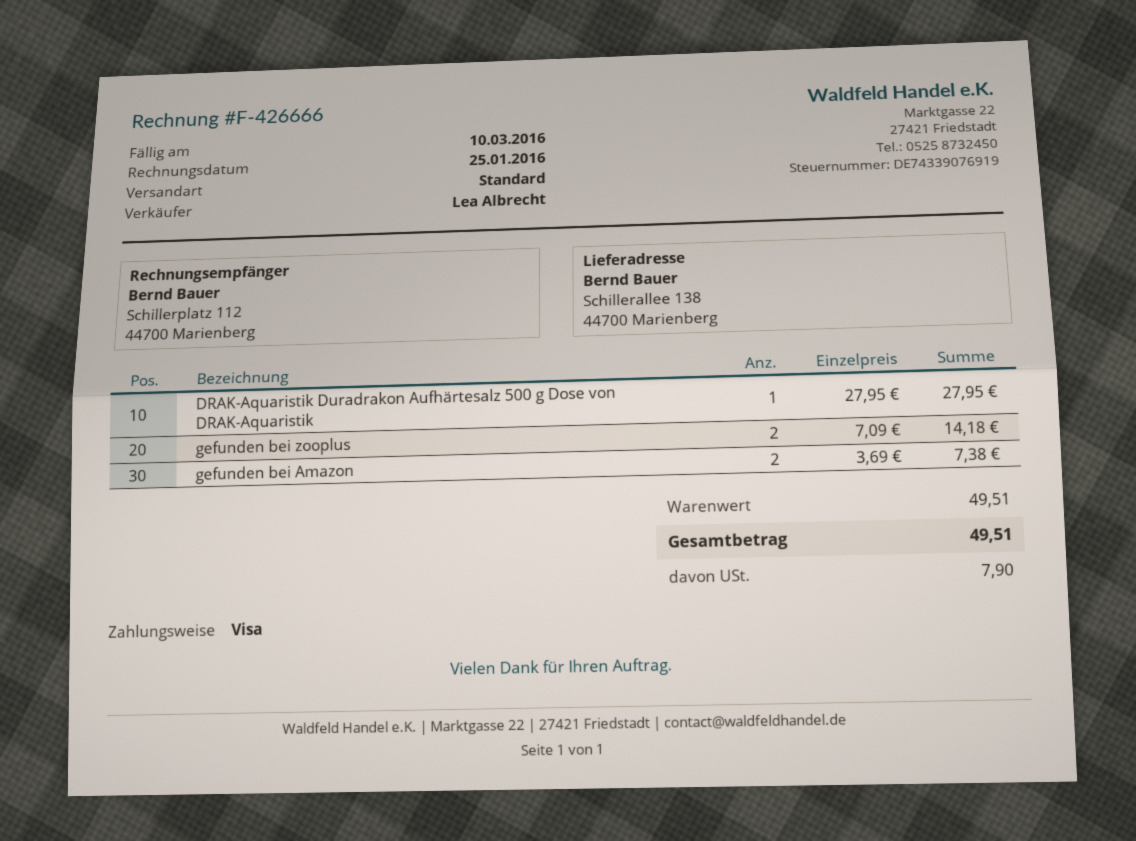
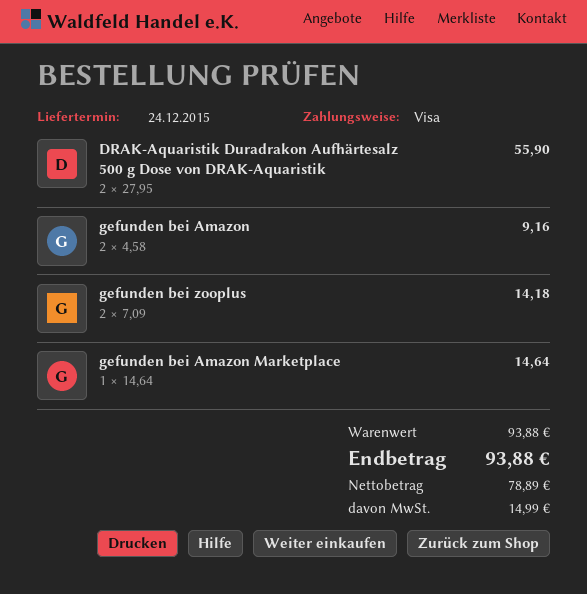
DRAK-Aquaristik Duradrakon Aufhärtesalz 500 g Dose von DRAK-Aquaristik: 1 x 27.95 = 27.95 -> 2 x 27.95 = 55.90
gefunden bei Amazon: 2 x 3.69 = 7.38 -> 2 x 4.58 = 9.16
gefunden bei Amazon Marketplace: none -> 1 x 14.64 = 14.64
subtotal: 49.51 -> 93.88
tax: 7.90 -> 14.99
total: 49.51 -> 93.88

